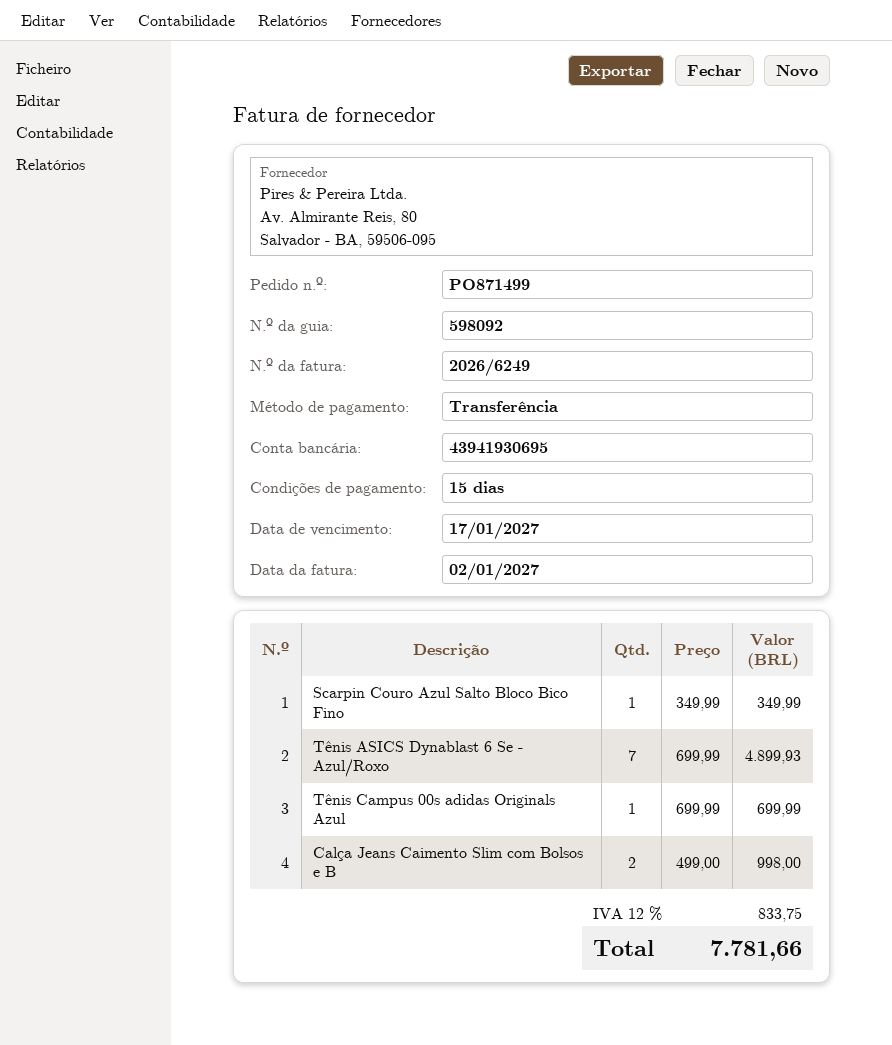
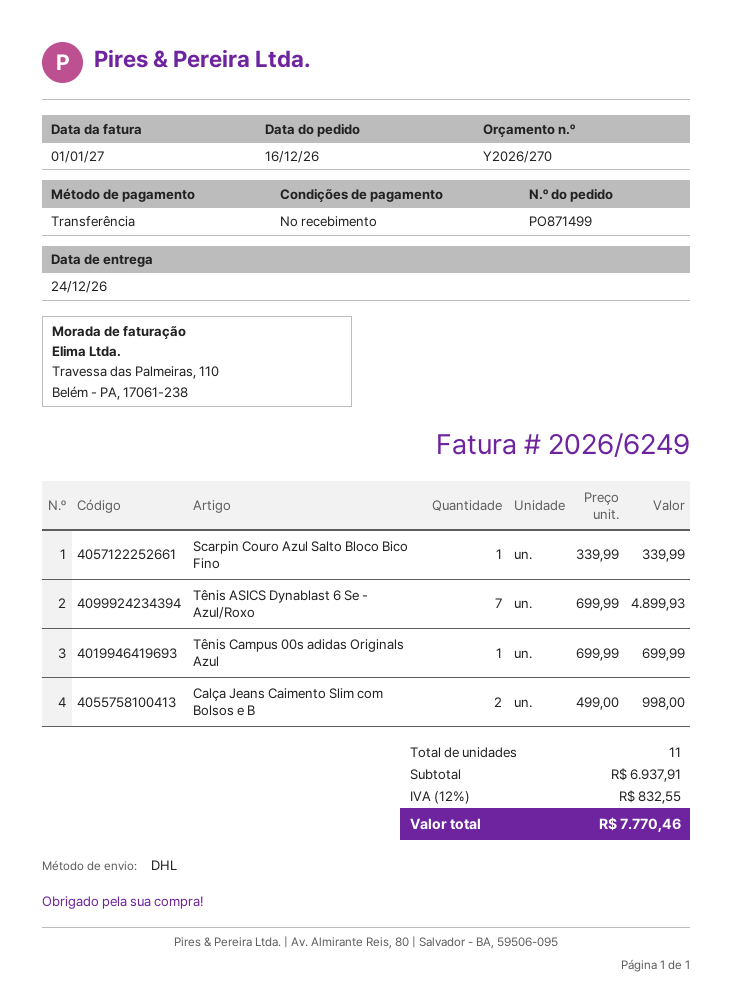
invoice date: 2027-01-02 -> 2027-01-01
payment terms: 15 days -> on receipt
Scarpin Couro Azul Salto Bloco Bico Fino: 1 x 349.99 = 349.99 -> 1 x 339.99 = 339.99
tax: 12% = 833.75 -> 12% = 832.55
total: 7781.66 -> 7770.46

